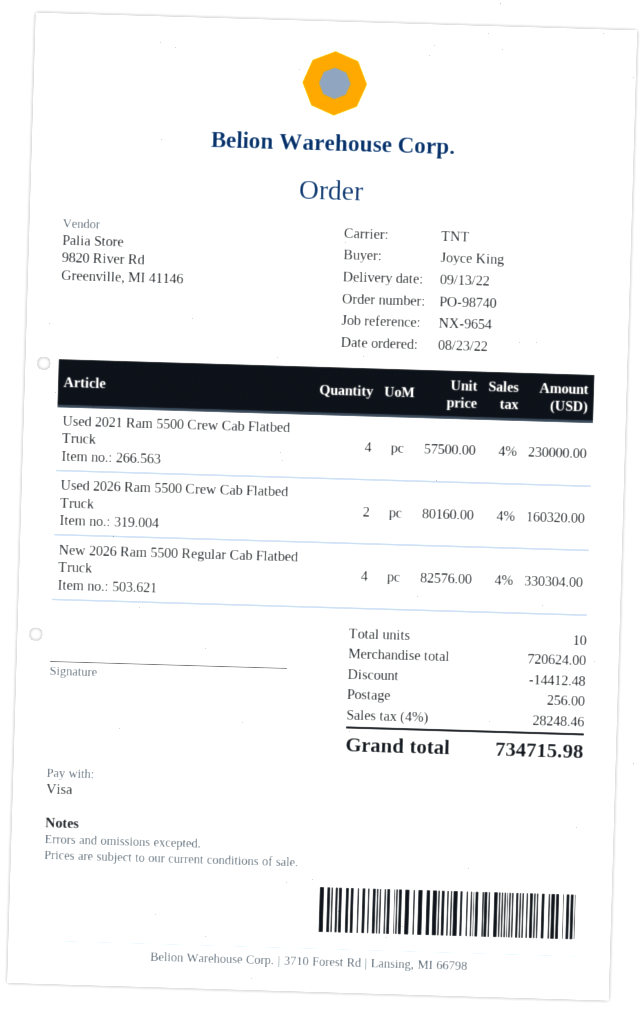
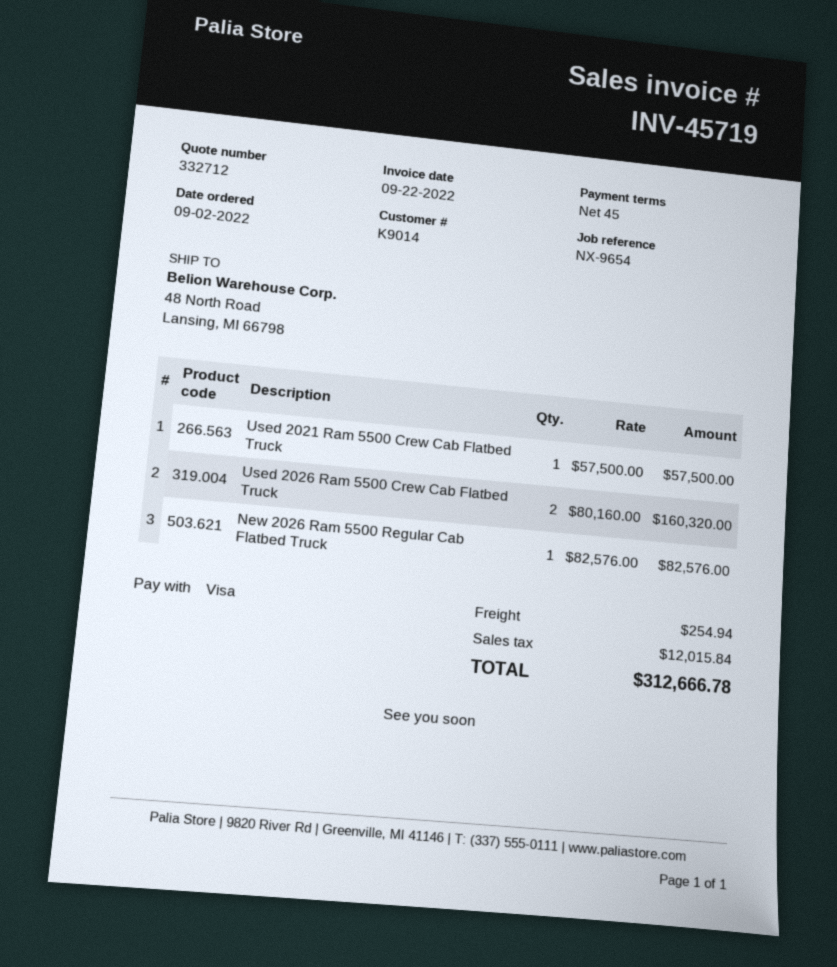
order date: 2022-08-23 -> 2022-09-02
Used 2021 Ram 5500 Crew Cab Flatbed Truck: 4 x 57500.00 = 230000.00 -> 1 x 57500.00 = 57500.00
New 2026 Ram 5500 Regular Cab Flatbed Truck: 4 x 82576.00 = 330304.00 -> 1 x 82576.00 = 82576.00
discount: 14412.48 -> none
shipping: 256.00 -> 254.94
tax: 28248.46 -> 12015.84
total: 734715.98 -> 312666.78

